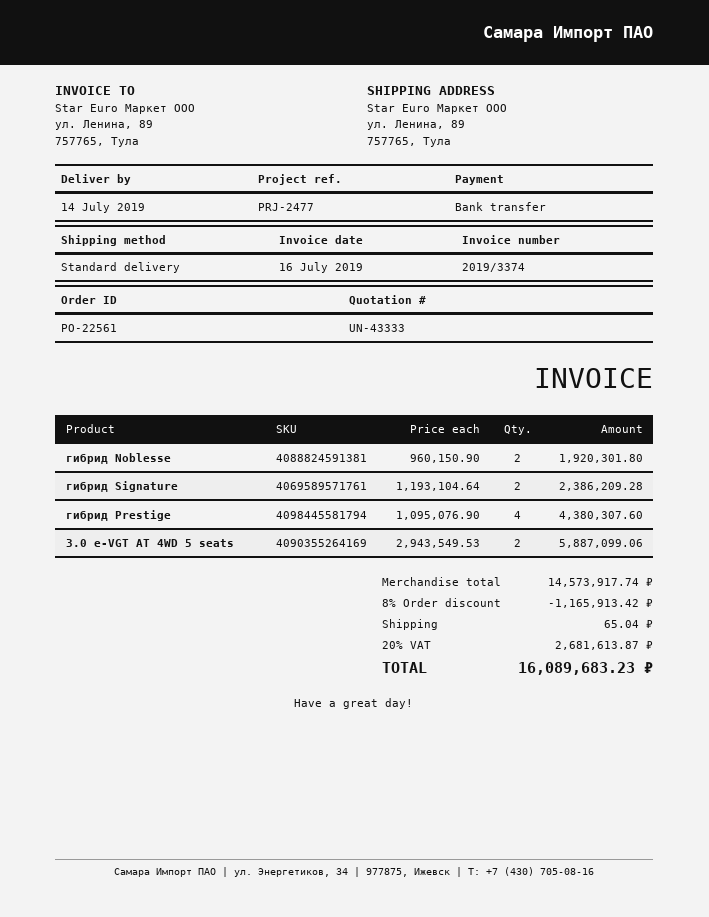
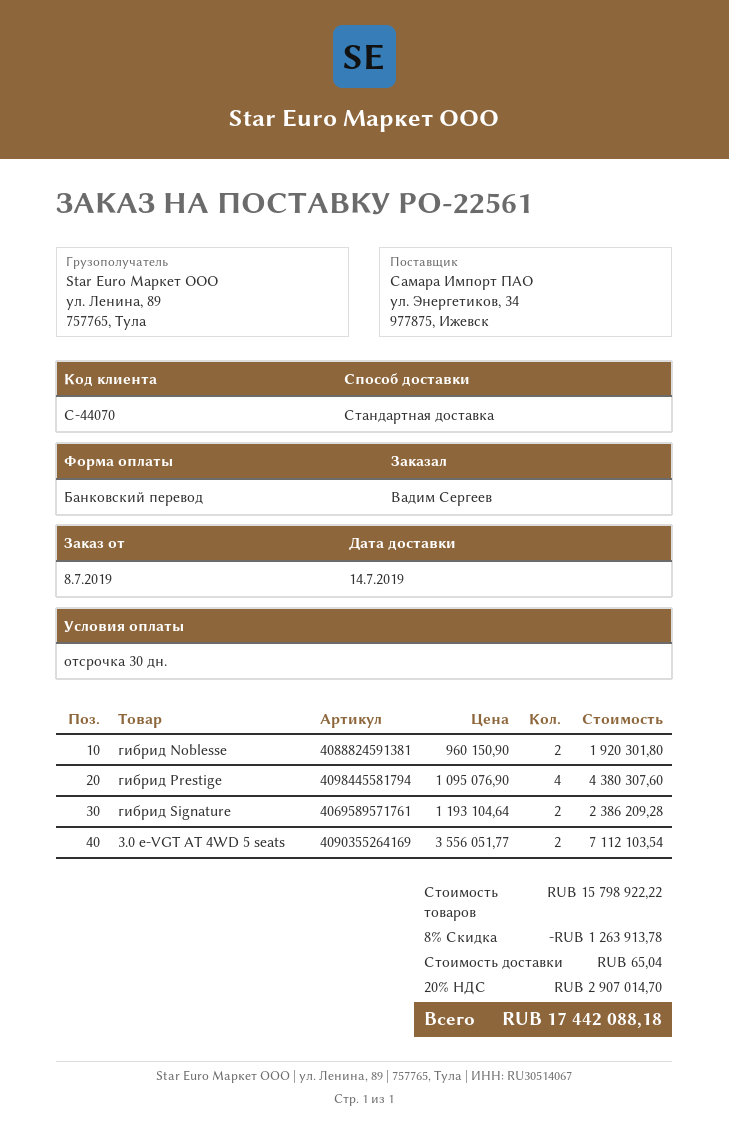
3.0 e-VGT AT 4WD 5 seats: 2 x 2943549.53 = 5887099.06 -> 2 x 3556051.77 = 7112103.54
subtotal: 14573917.74 -> 15798922.22
discount: 8% = 1165913.42 -> 8% = 1263913.78
tax: 20% = 2681613.87 -> 20% = 2907014.70
total: 16089683.23 -> 17442088.18

